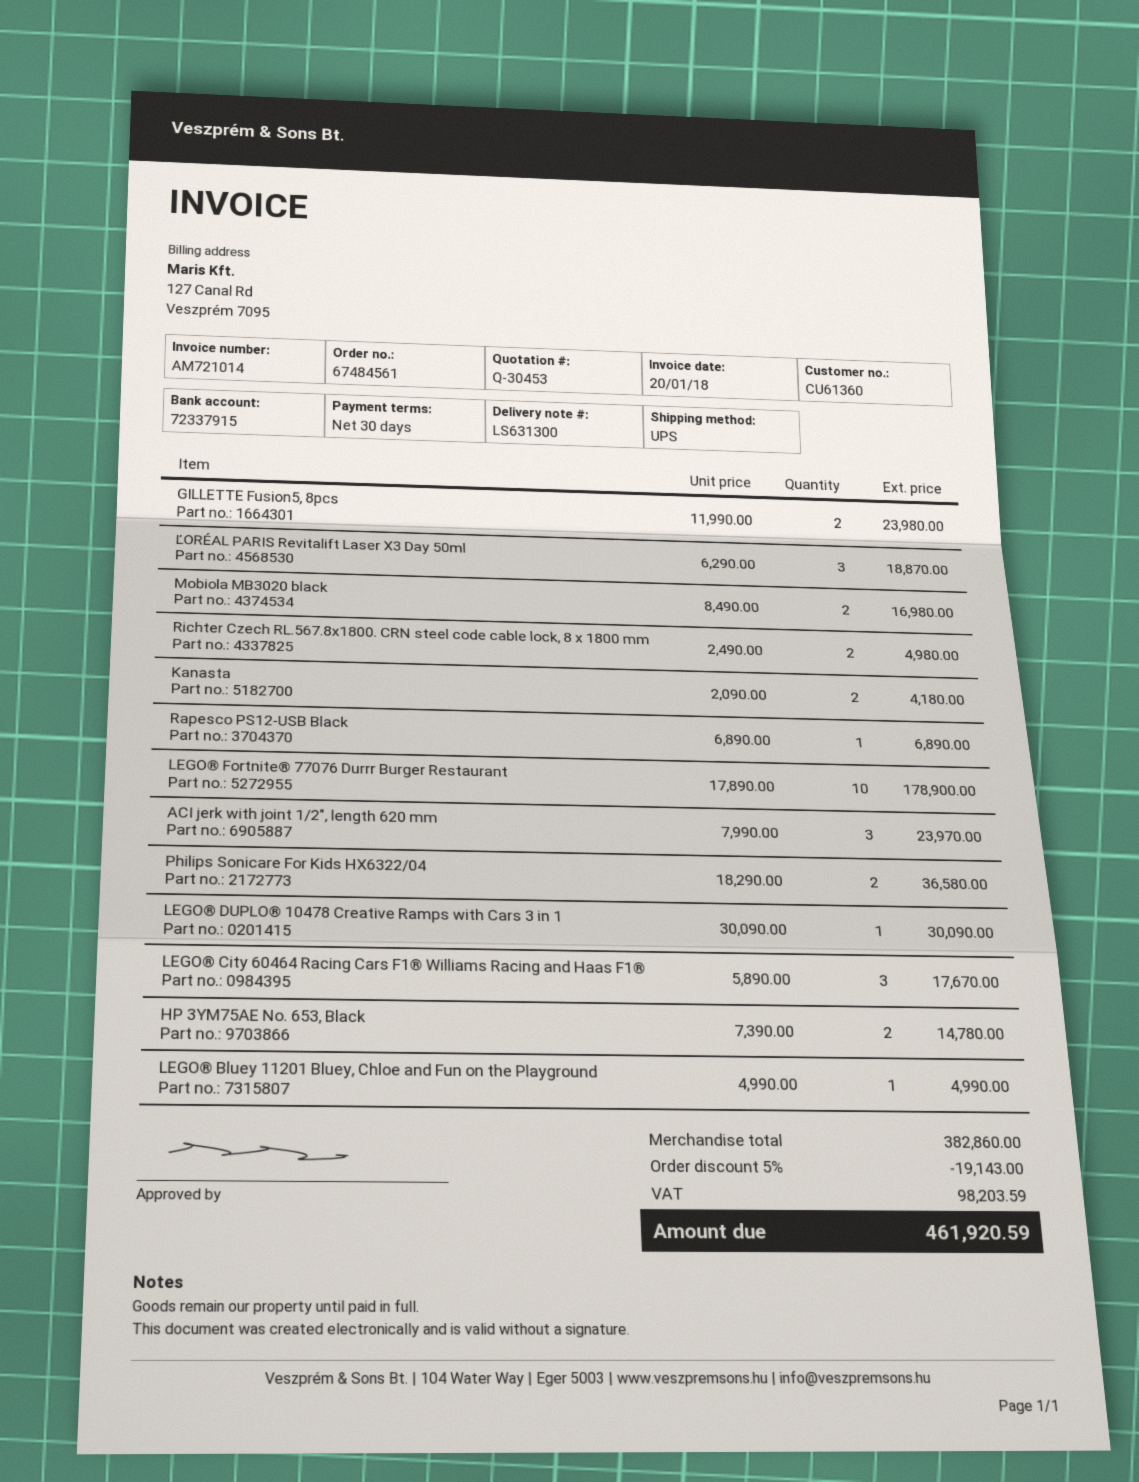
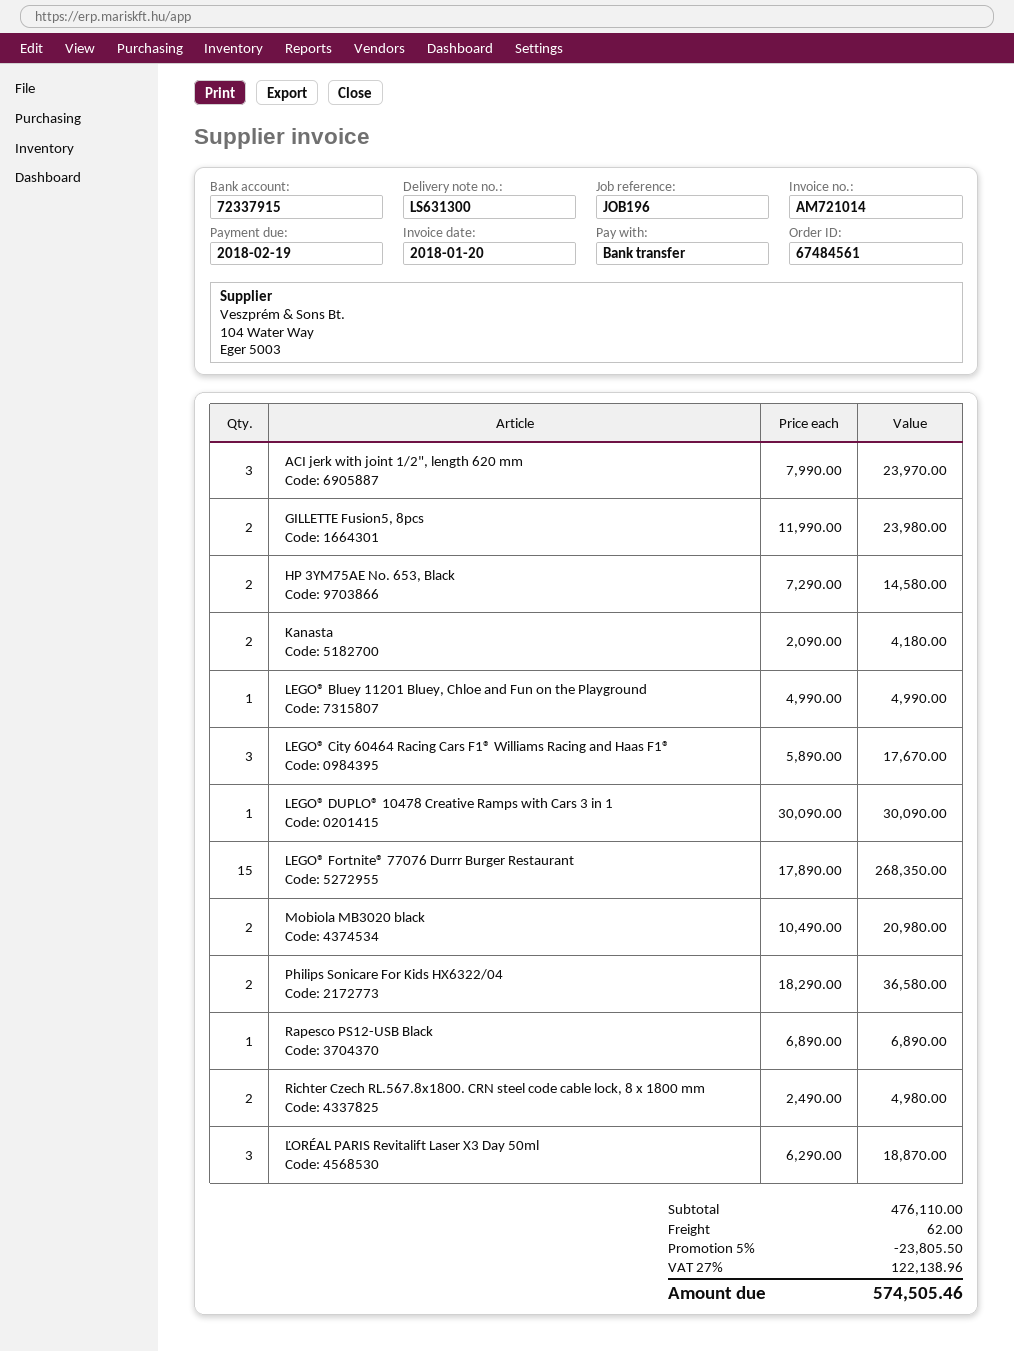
Mobiola MB3020 black: 2 x 8490.00 = 16980.00 -> 2 x 10490.00 = 20980.00
LEGO® Fortnite® 77076 Durrr Burger Restaurant: 10 x 17890.00 = 178900.00 -> 15 x 17890.00 = 268350.00
HP 3YM75AE No. 653, Black: 2 x 7390.00 = 14780.00 -> 2 x 7290.00 = 14580.00
subtotal: 382860.00 -> 476110.00
discount: 5% = 19143.00 -> 5% = 23805.50
shipping: none -> 62.00
tax: 98203.59 -> 122138.96
total: 461920.59 -> 574505.46

